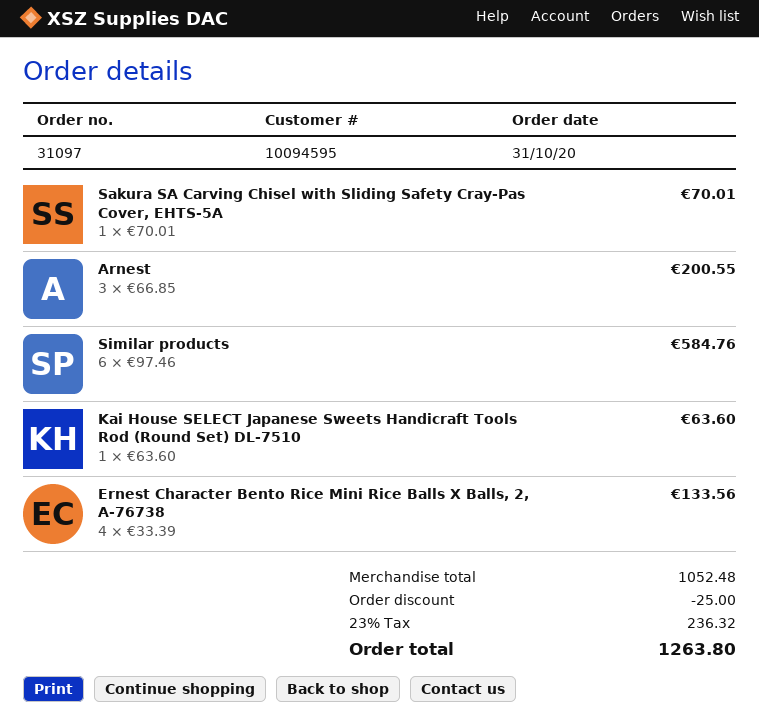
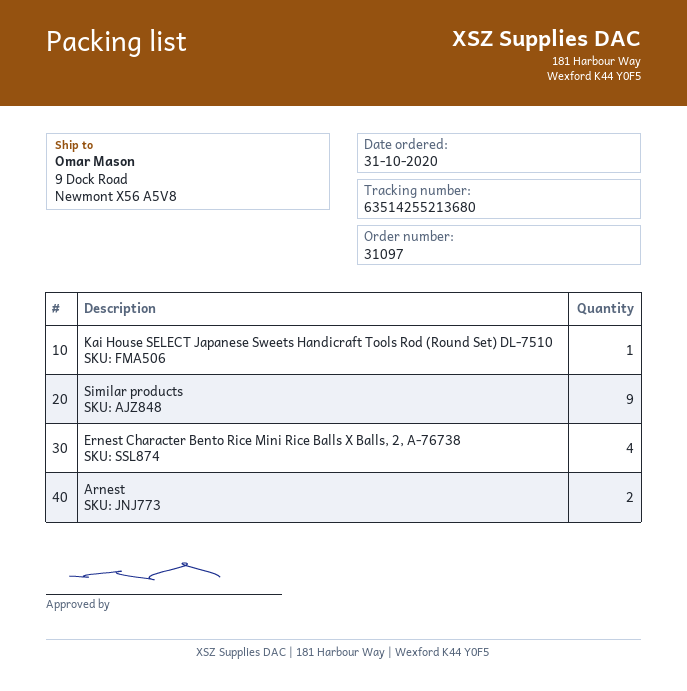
Sakura SA Carving Chisel with Sliding Safety Cray-Pas Cover, EHTS-5A: 1 -> none
Arnest: 3 -> 2
Similar products: 6 -> 9

